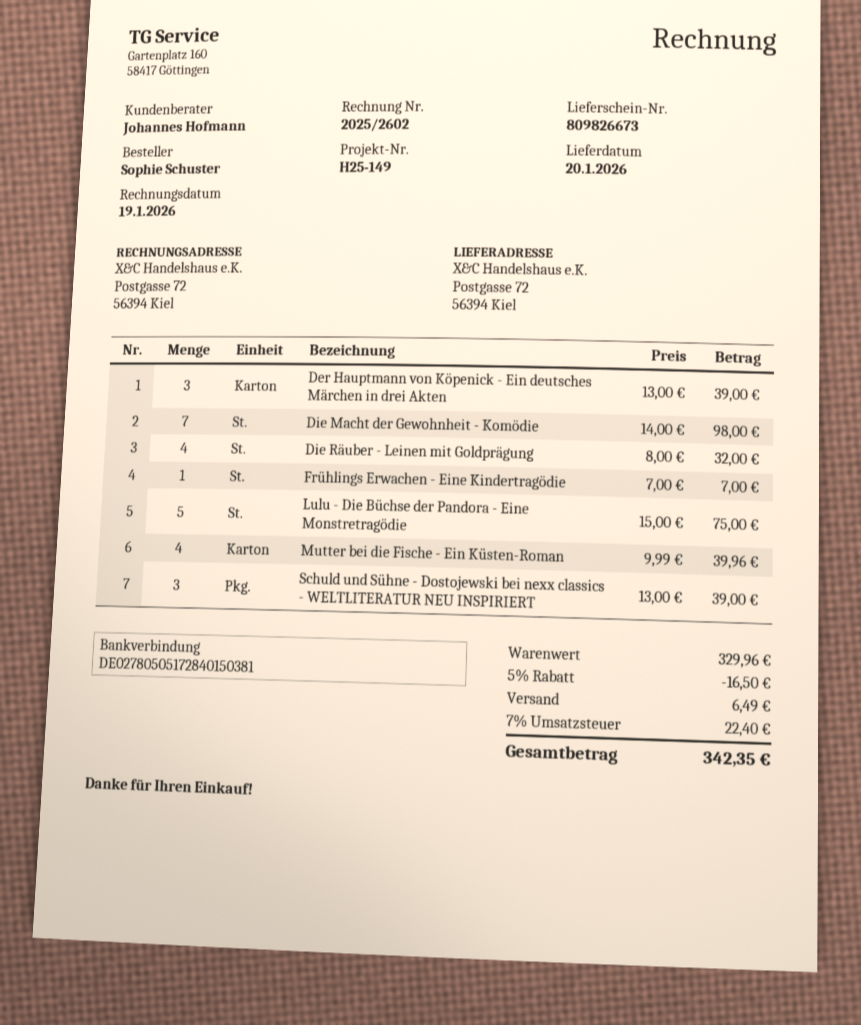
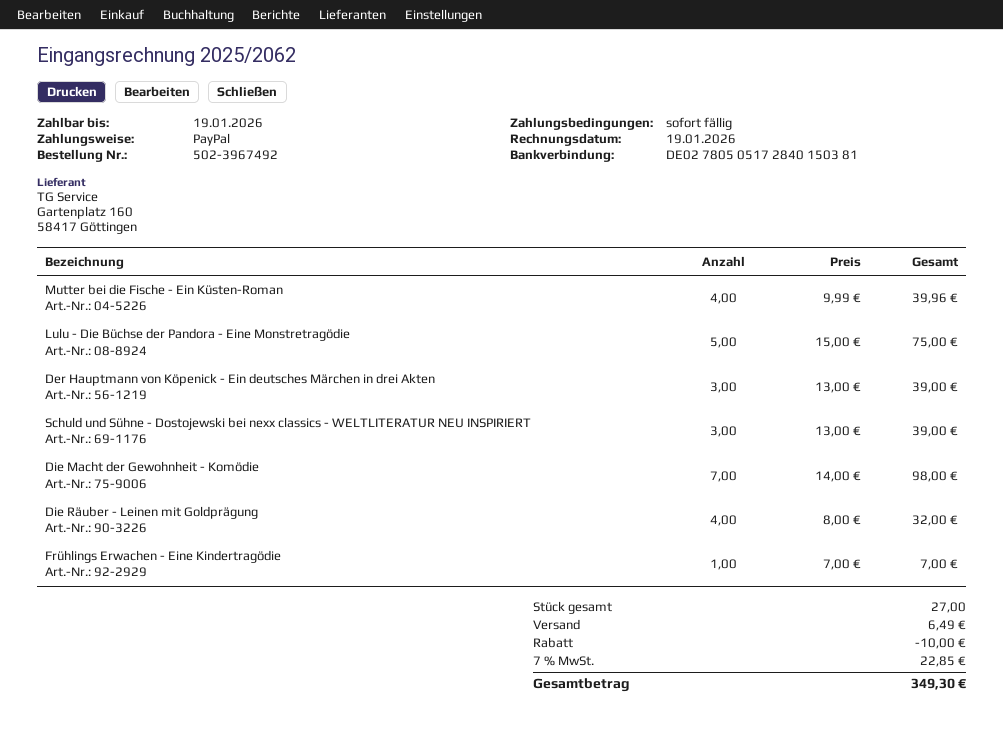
invoice number: 2025/2602 -> 2025/2062
discount: 16.50 -> 10.00
tax: 7% = 22.40 -> 7% = 22.85
total: 342.35 -> 349.30

